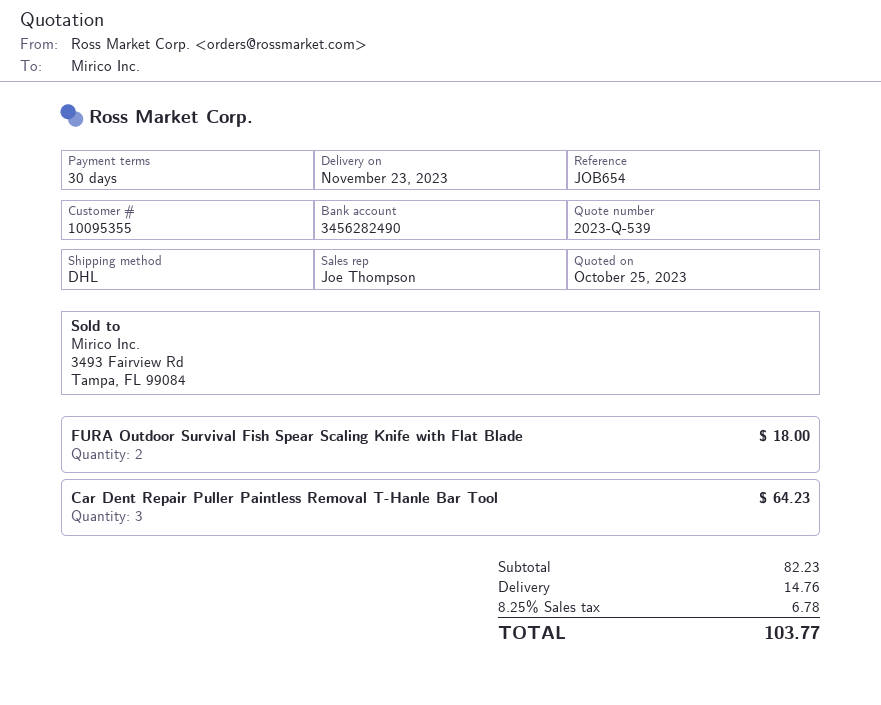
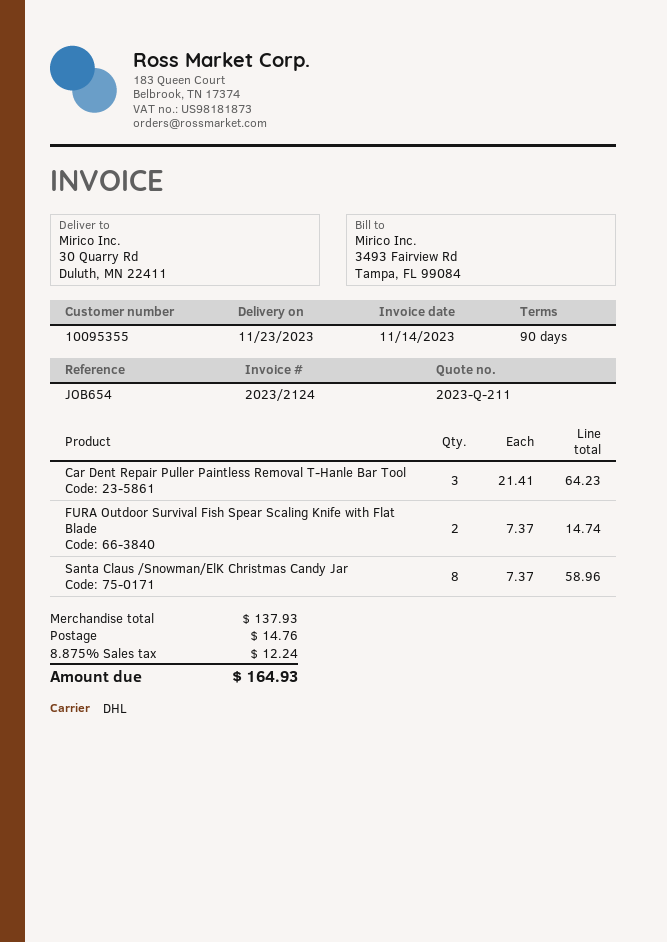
quote number: 2023-Q-539 -> 2023-Q-211
payment terms: 30 days -> 90 days
FURA Outdoor Survival Fish Spear Scaling Knife with Flat Blade: 2 for 18.00 -> 2 for 14.74
Santa Claus /Snowman/ElK Christmas Candy Jar: none -> 8 for 58.96
subtotal: 82.23 -> 137.93
tax: 8.25% = 6.78 -> 8.875% = 12.24
total: 103.77 -> 164.93

